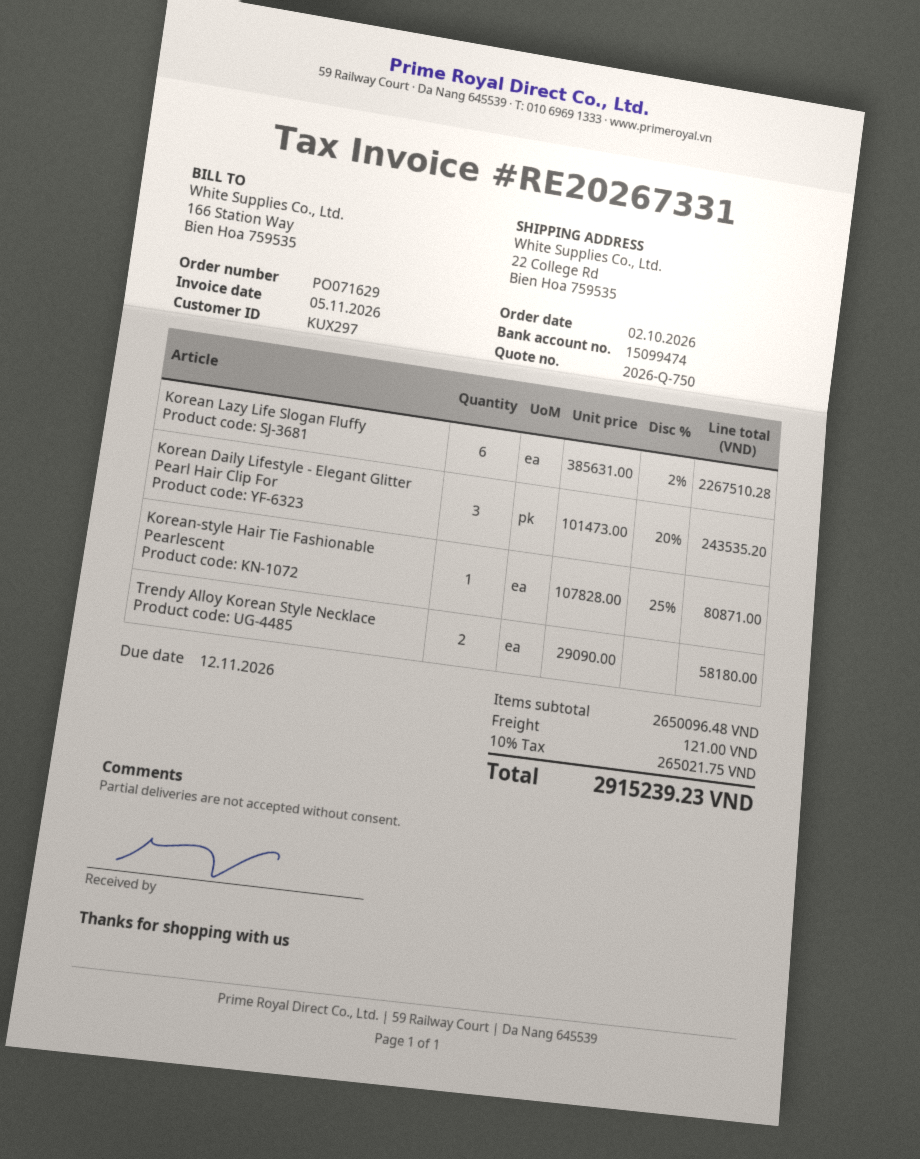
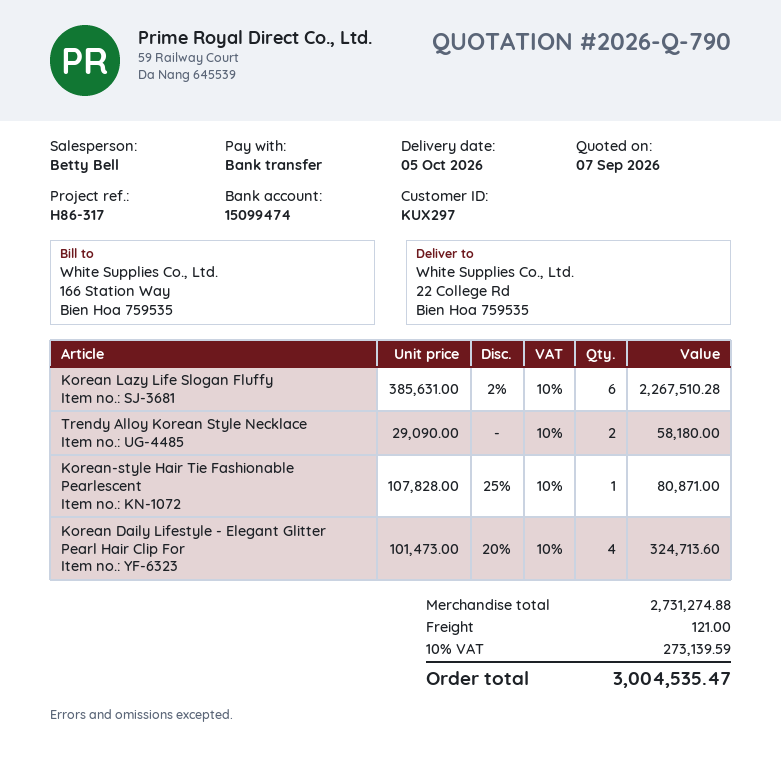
quote number: 2026-Q-750 -> 2026-Q-790
Korean Daily Lifestyle - Elegant Glitter Pearl Hair Clip For: 3 x 101473.00 - 20% = 243535.20 -> 4 x 101473.00 - 20% = 324713.60
subtotal: 2650096.48 -> 2731274.88
tax: 10% = 265021.75 -> 10% = 273139.59
total: 2915239.23 -> 3004535.47

